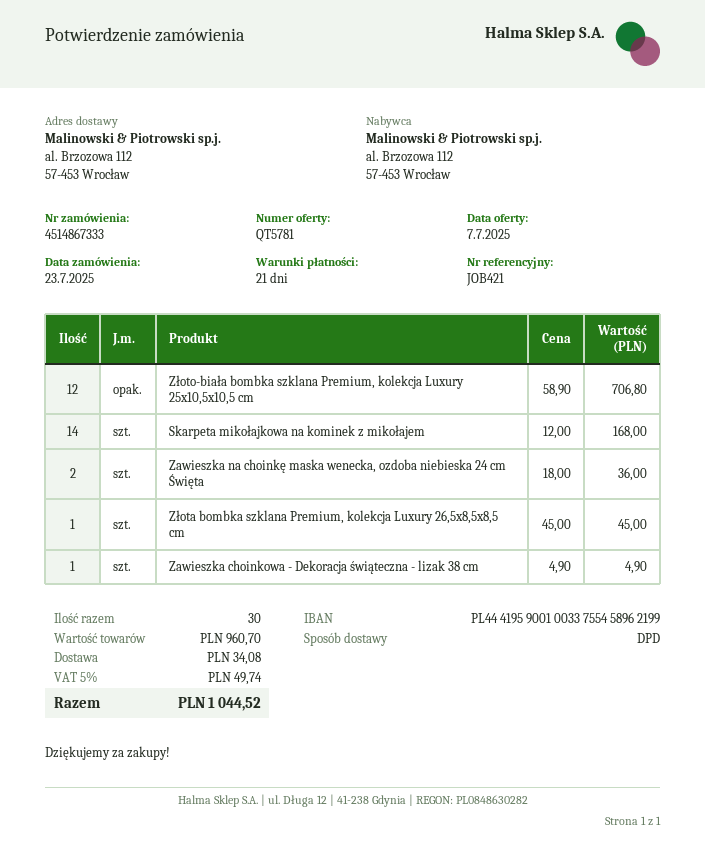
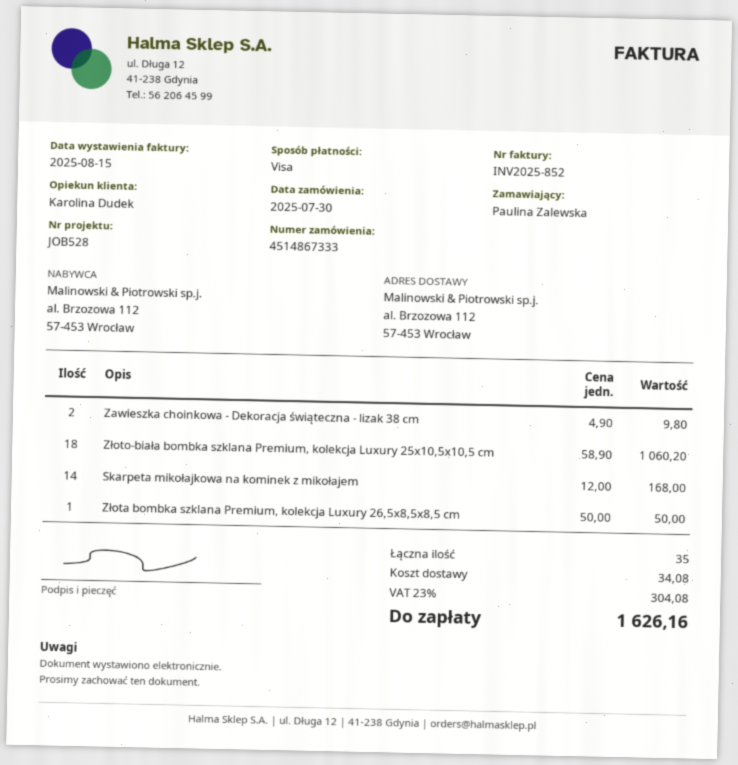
order date: 2025-07-23 -> 2025-07-30
reference: JOB421 -> JOB528
Złoto-biała bombka szklana Premium, kolekcja Luxury 25x10,5x10,5 cm: 12 x 58.90 = 706.80 -> 18 x 58.90 = 1060.20
Zawieszka na choinkę maska wenecka, ozdoba niebieska 24 cm Święta: 2 x 18.00 = 36.00 -> none
Złota bombka szklana Premium, kolekcja Luxury 26,5x8,5x8,5 cm: 1 x 45.00 = 45.00 -> 1 x 50.00 = 50.00
Zawieszka choinkowa - Dekoracja świąteczna - lizak 38 cm: 1 x 4.90 = 4.90 -> 2 x 4.90 = 9.80
total quantity: 30 -> 35
tax: 5% = 49.74 -> 23% = 304.08
total: 1044.52 -> 1626.16

